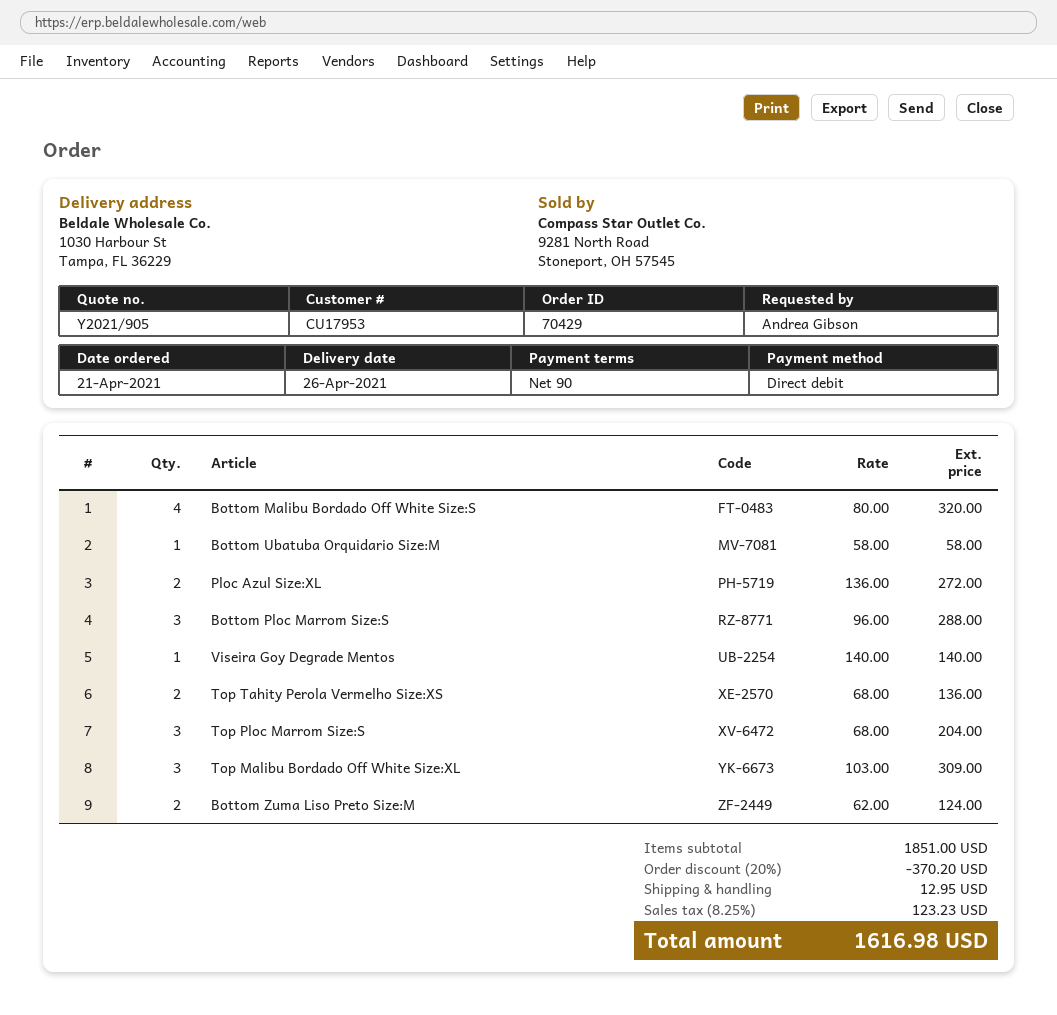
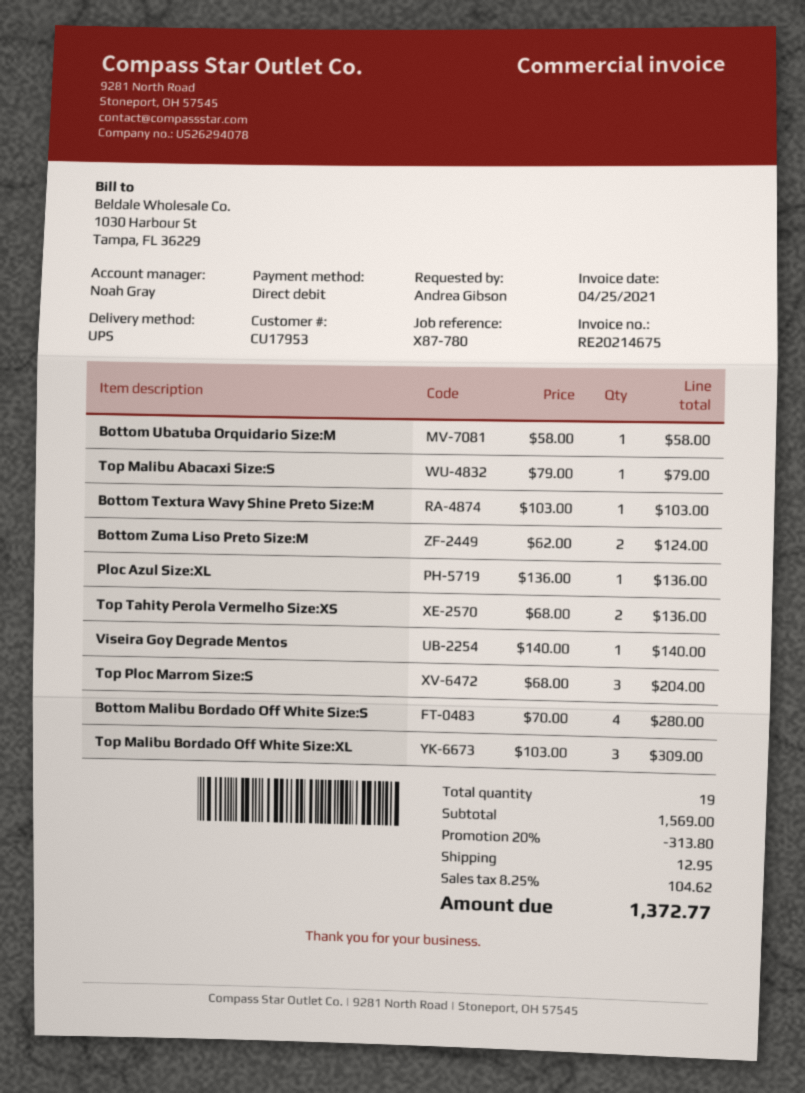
Bottom Malibu Bordado Off White Size:S: 4 x 80.00 = 320.00 -> 4 x 70.00 = 280.00
Ploc Azul Size:XL: 2 x 136.00 = 272.00 -> 1 x 136.00 = 136.00
Bottom Ploc Marrom Size:S: 3 x 96.00 = 288.00 -> none
Top Malibu Abacaxi Size:S: none -> 1 x 79.00 = 79.00
Bottom Textura Wavy Shine Preto Size:M: none -> 1 x 103.00 = 103.00
subtotal: 1851.00 -> 1569.00
discount: 20% = 370.20 -> 20% = 313.80
tax: 8.25% = 123.23 -> 8.25% = 104.62
total: 1616.98 -> 1372.77

